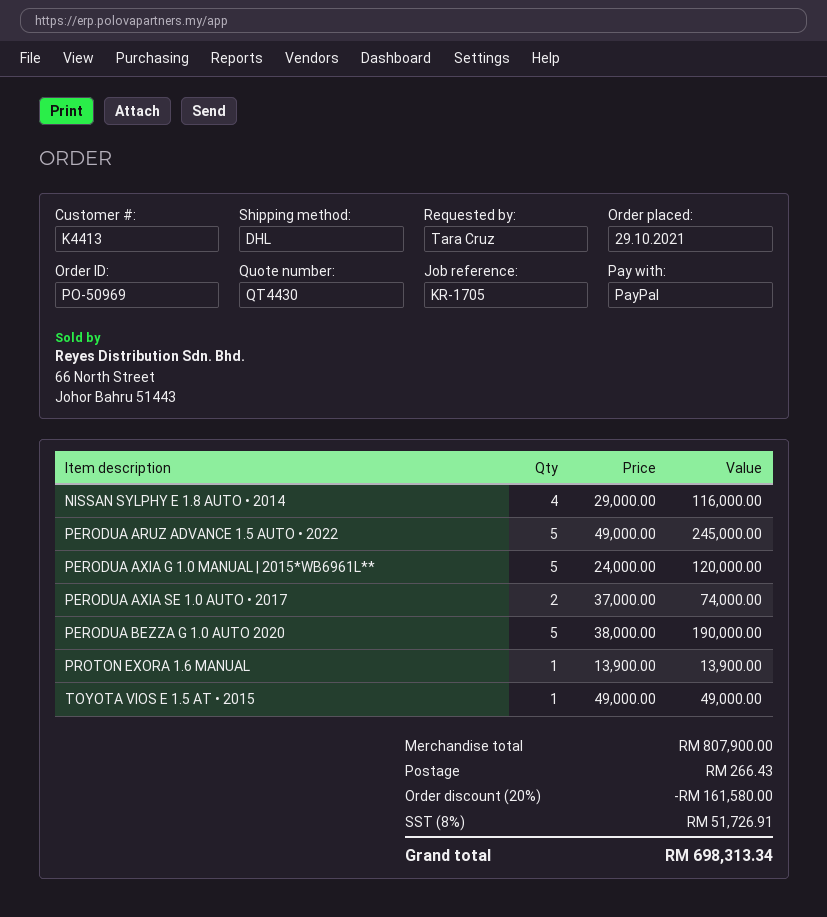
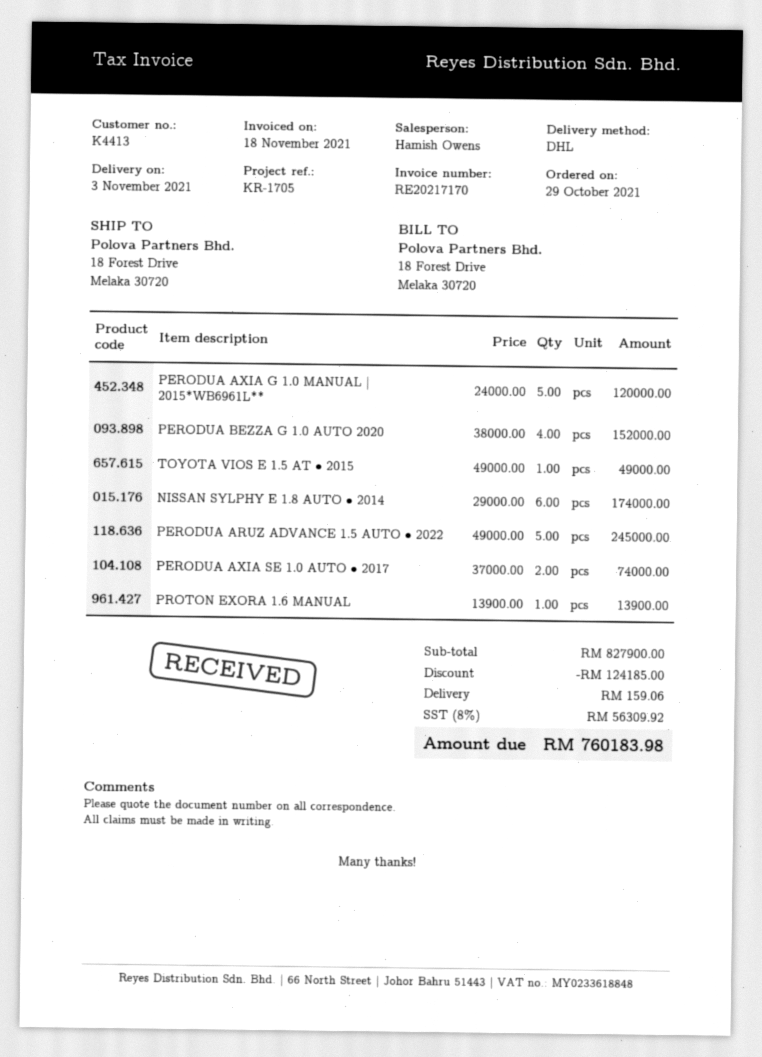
NISSAN SYLPHY E 1.8 AUTO • 2014: 4 x 29000.00 = 116000.00 -> 6 x 29000.00 = 174000.00
PERODUA BEZZA G 1.0 AUTO 2020: 5 x 38000.00 = 190000.00 -> 4 x 38000.00 = 152000.00
subtotal: 807900.00 -> 827900.00
discount: 161580.00 -> 124185.00
shipping: 266.43 -> 159.06
tax: 8% = 51726.91 -> 8% = 56309.92
total: 698313.34 -> 760183.98

